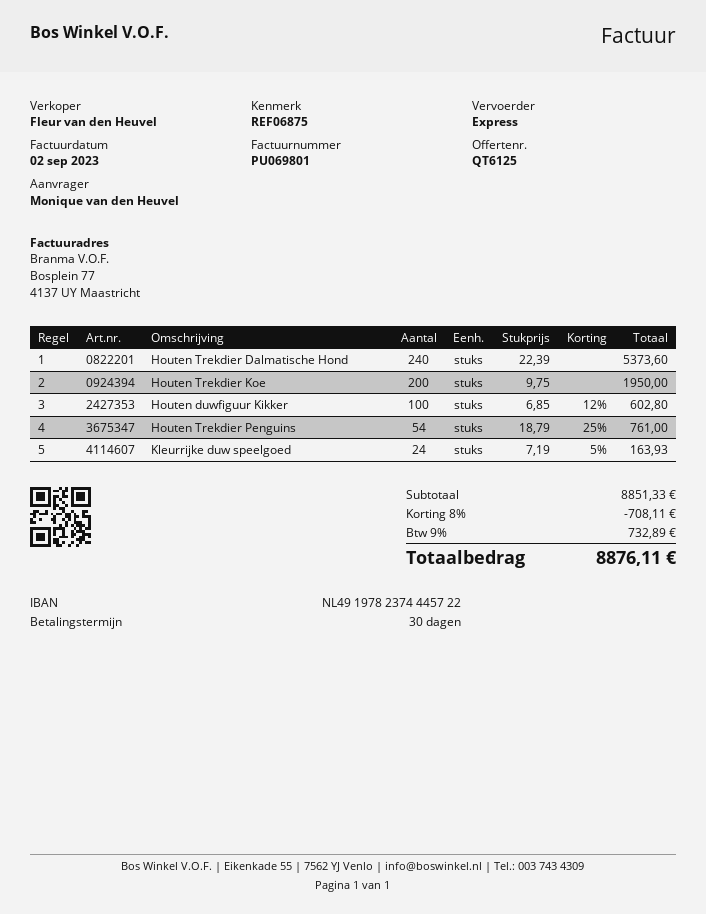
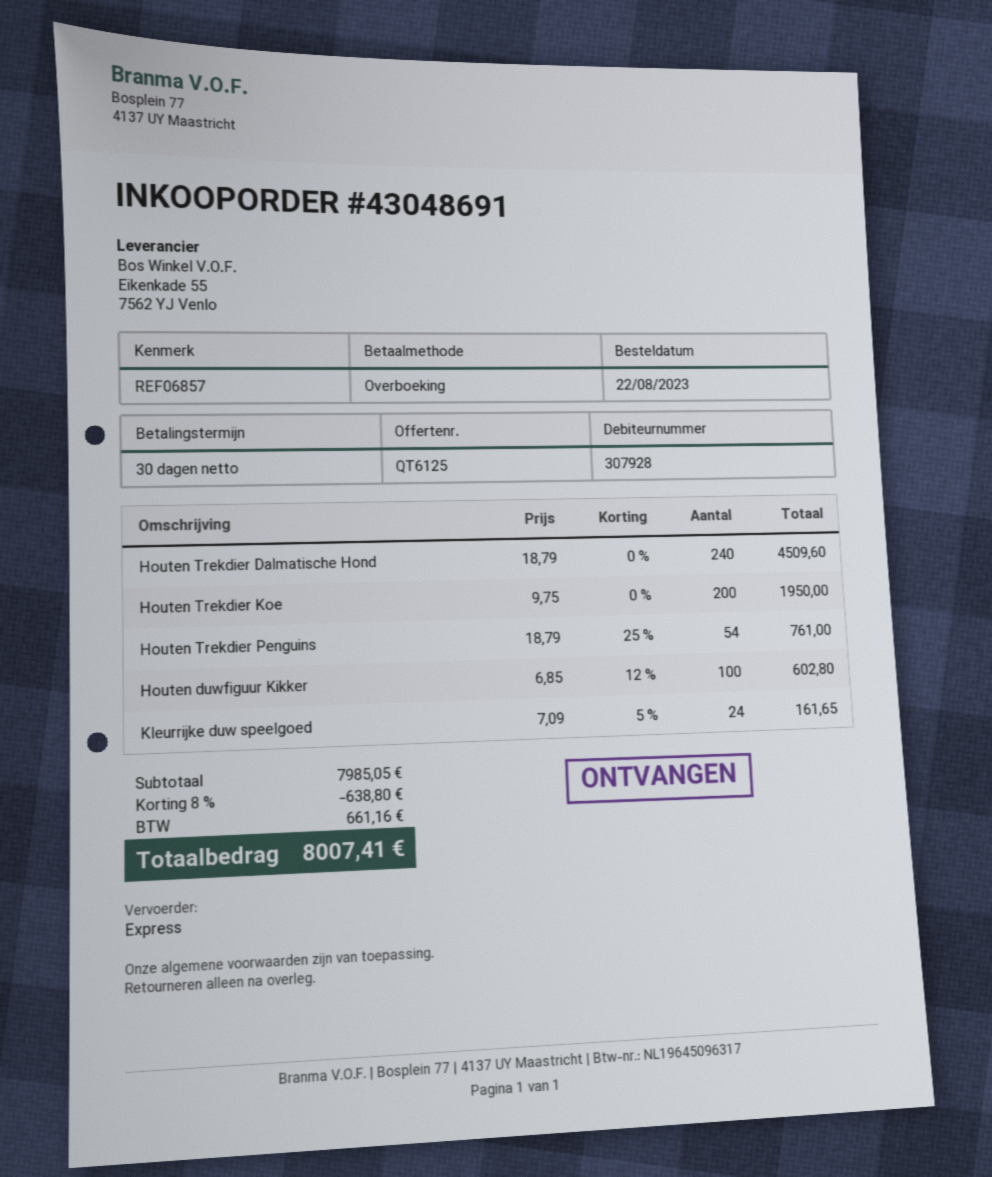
reference: REF06875 -> REF06857
Houten Trekdier Dalmatische Hond: 240 x 22.39 = 5373.60 -> 240 x 18.79 = 4509.60
Kleurrijke duw speelgoed: 24 x 7.19 - 5% = 163.93 -> 24 x 7.09 - 5% = 161.65
subtotal: 8851.33 -> 7985.05
discount: 8% = 708.11 -> 8% = 638.80
tax: 732.89 -> 661.16
total: 8876.11 -> 8007.41

